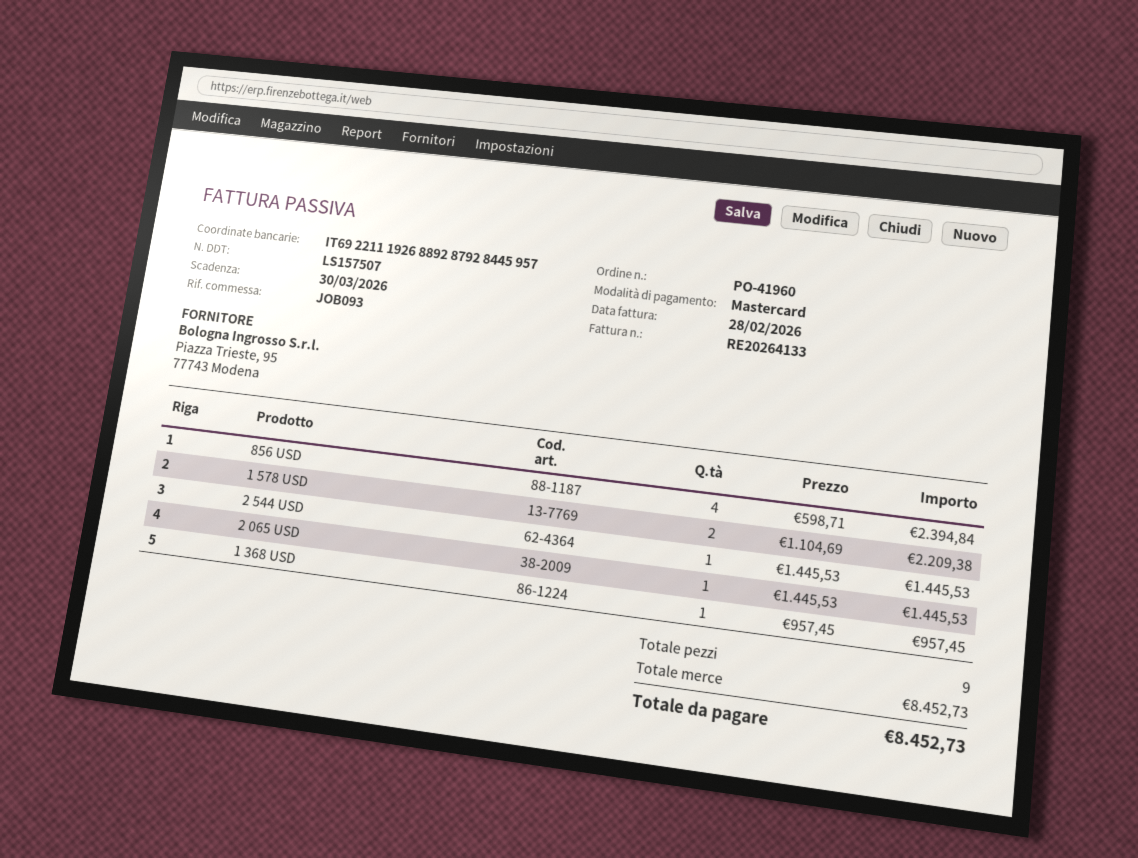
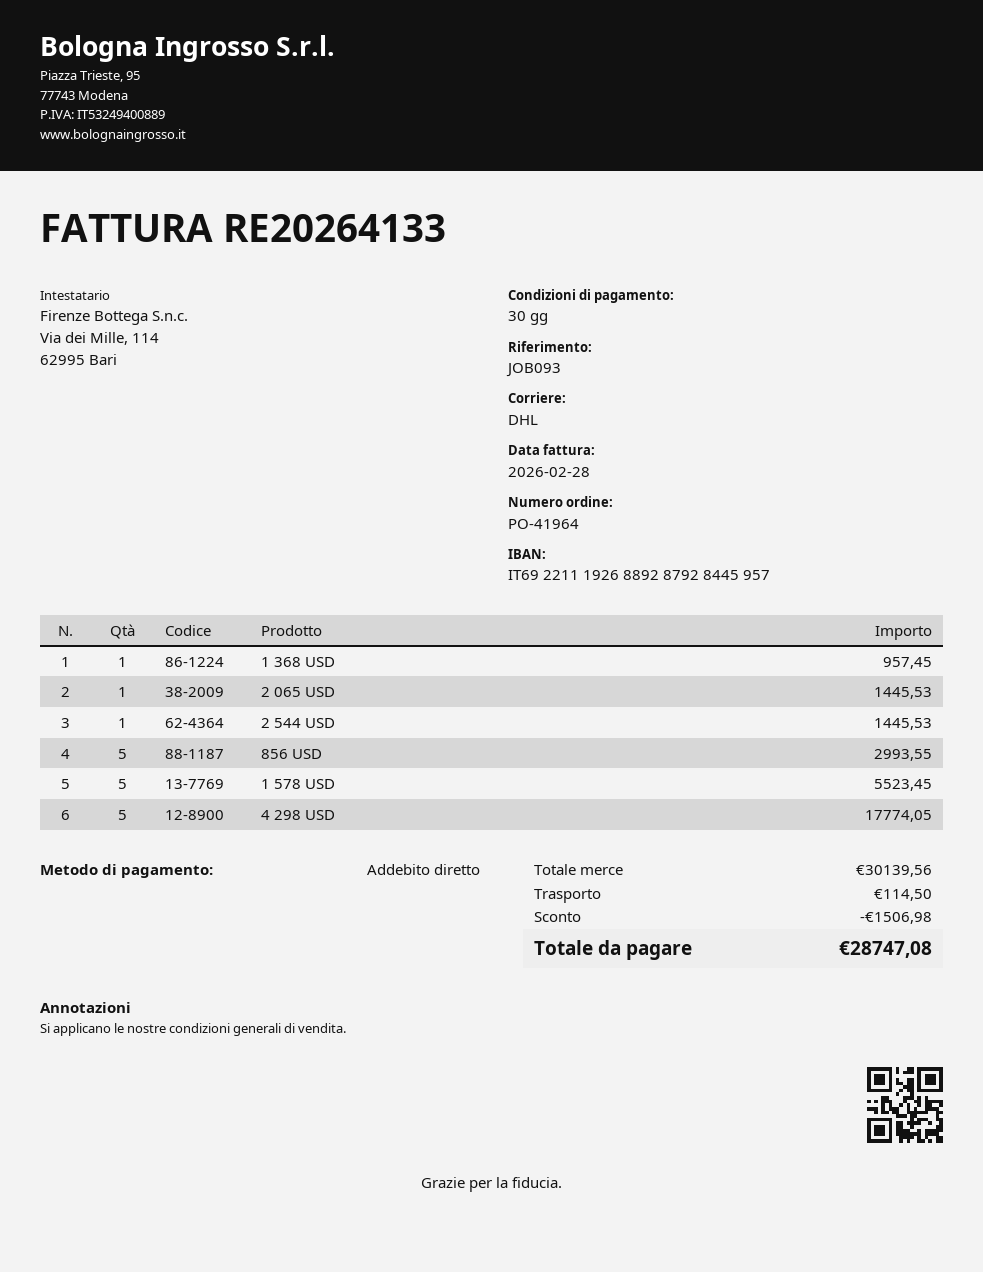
order number: PO-41960 -> PO-41964
payment method: Mastercard -> direct debit
856 USD: 4 for 2394.84 -> 5 for 2993.55
1 578 USD: 2 for 2209.38 -> 5 for 5523.45
4 298 USD: none -> 5 for 17774.05
subtotal: 8452.73 -> 30139.56
discount: none -> 1506.98
shipping: none -> 114.50
total: 8452.73 -> 28747.08

